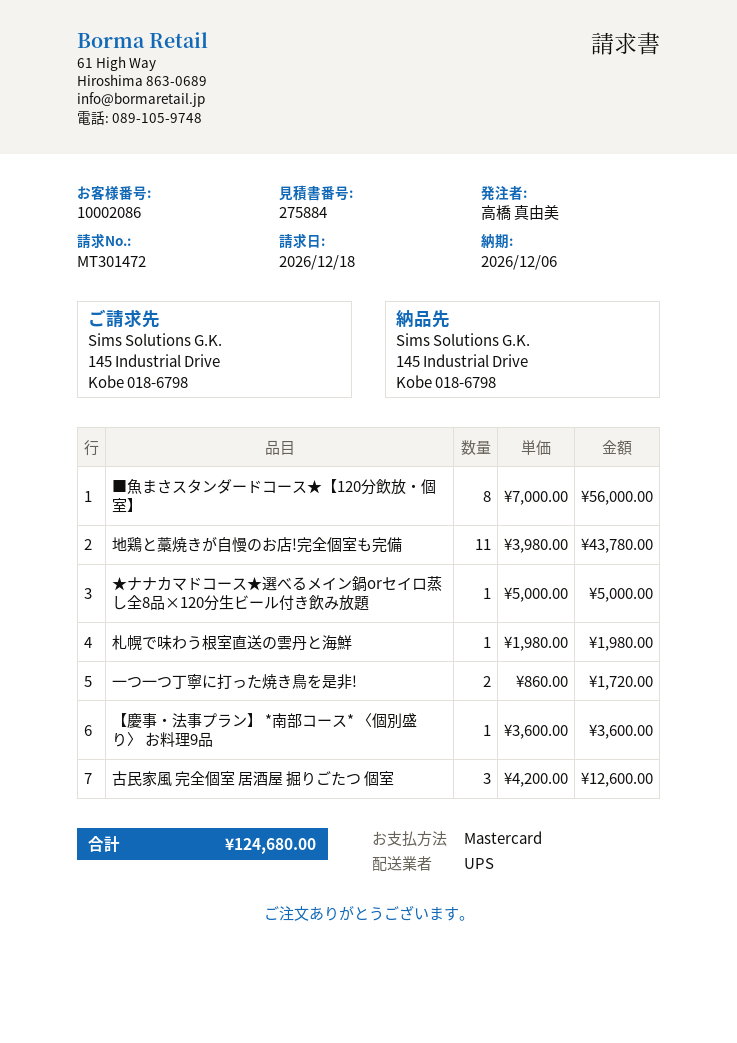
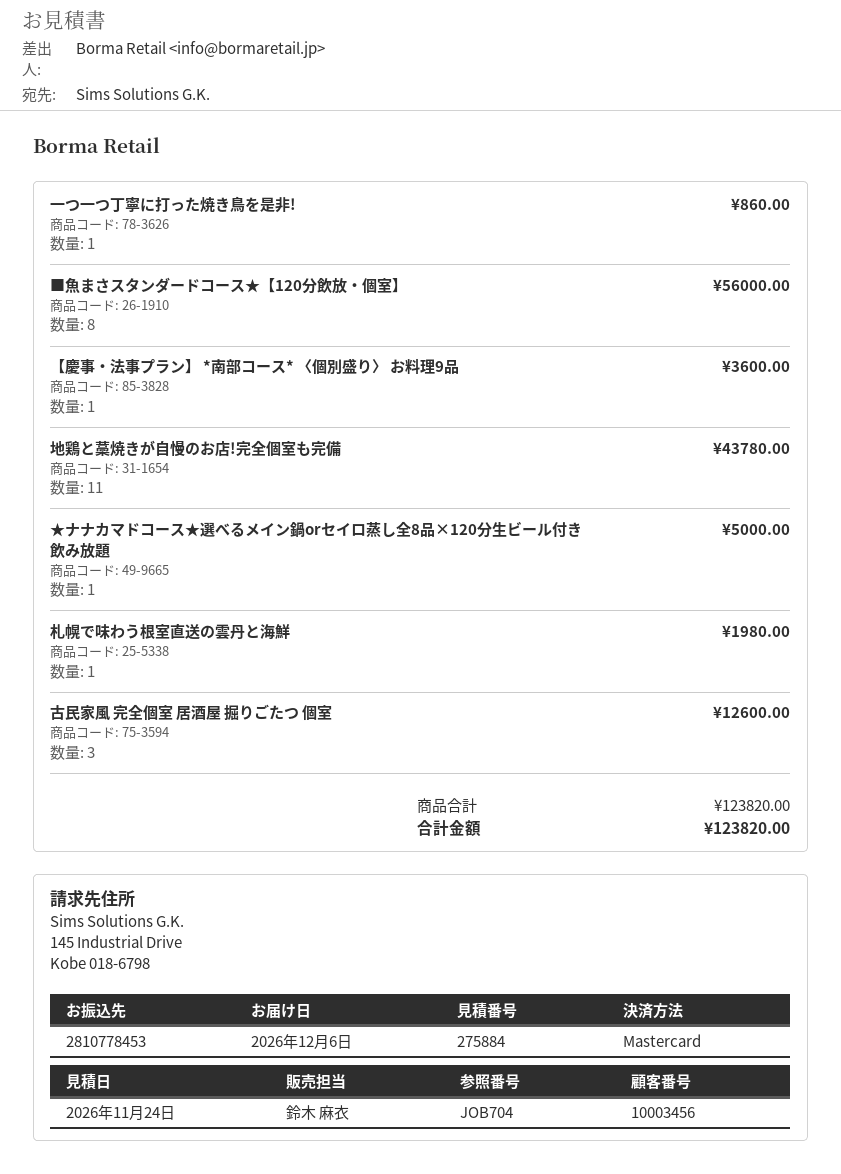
customer number: 10002086 -> 10003456
一つ一つ丁寧に打った焼き鳥を是非!: 2 for 1720.00 -> 1 for 860.00
total: 124680.00 -> 123820.00

